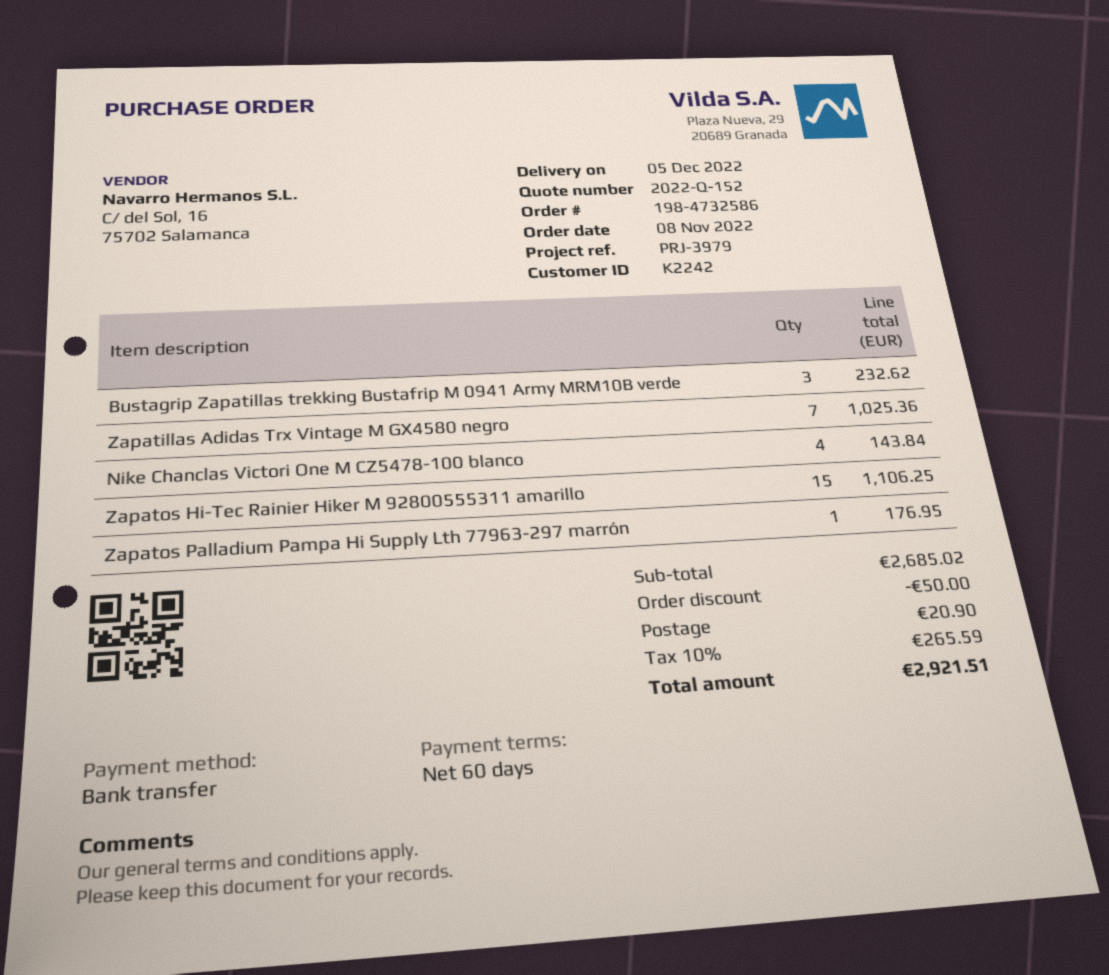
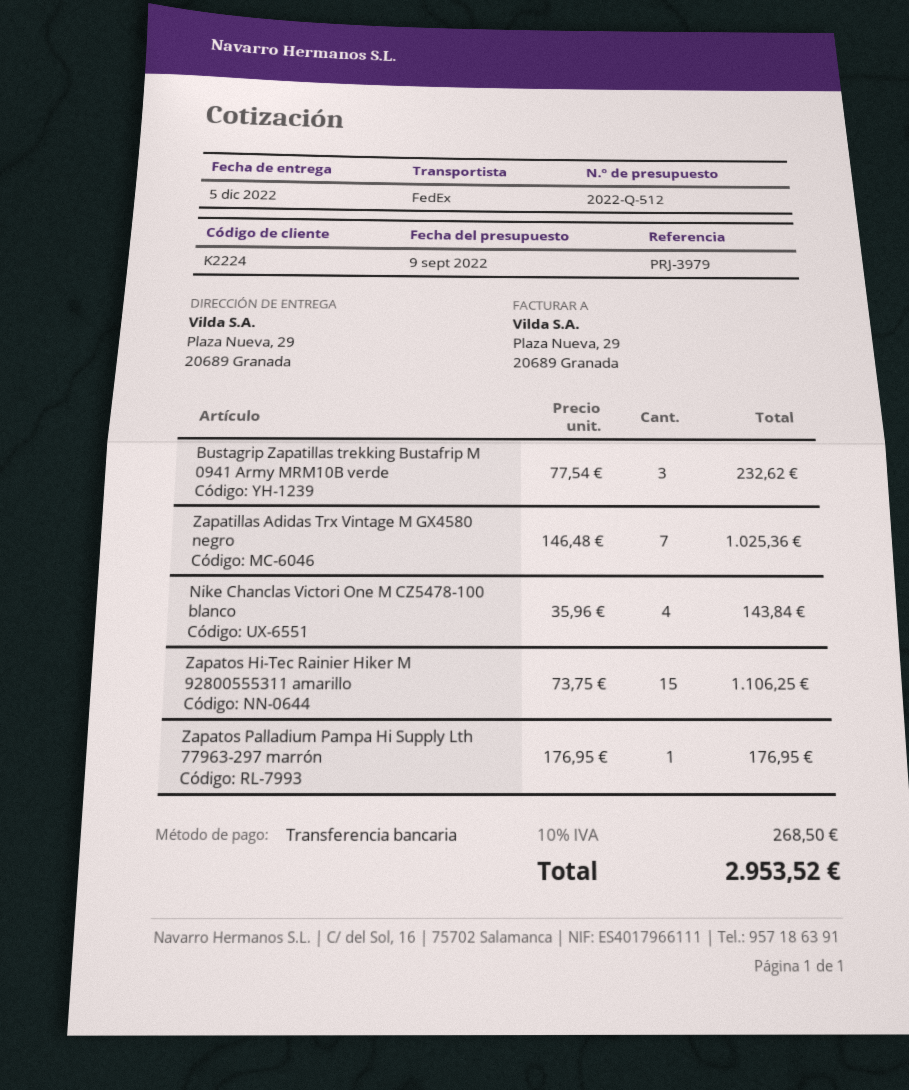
quote number: 2022-Q-152 -> 2022-Q-512
customer number: K2242 -> K2224
discount: 50.00 -> none
shipping: 20.90 -> none
tax: 10% = 265.59 -> 10% = 268.50
total: 2921.51 -> 2953.52

